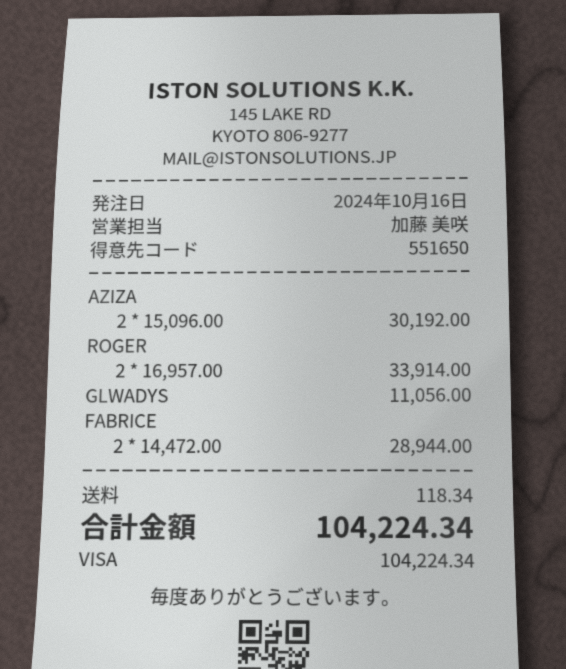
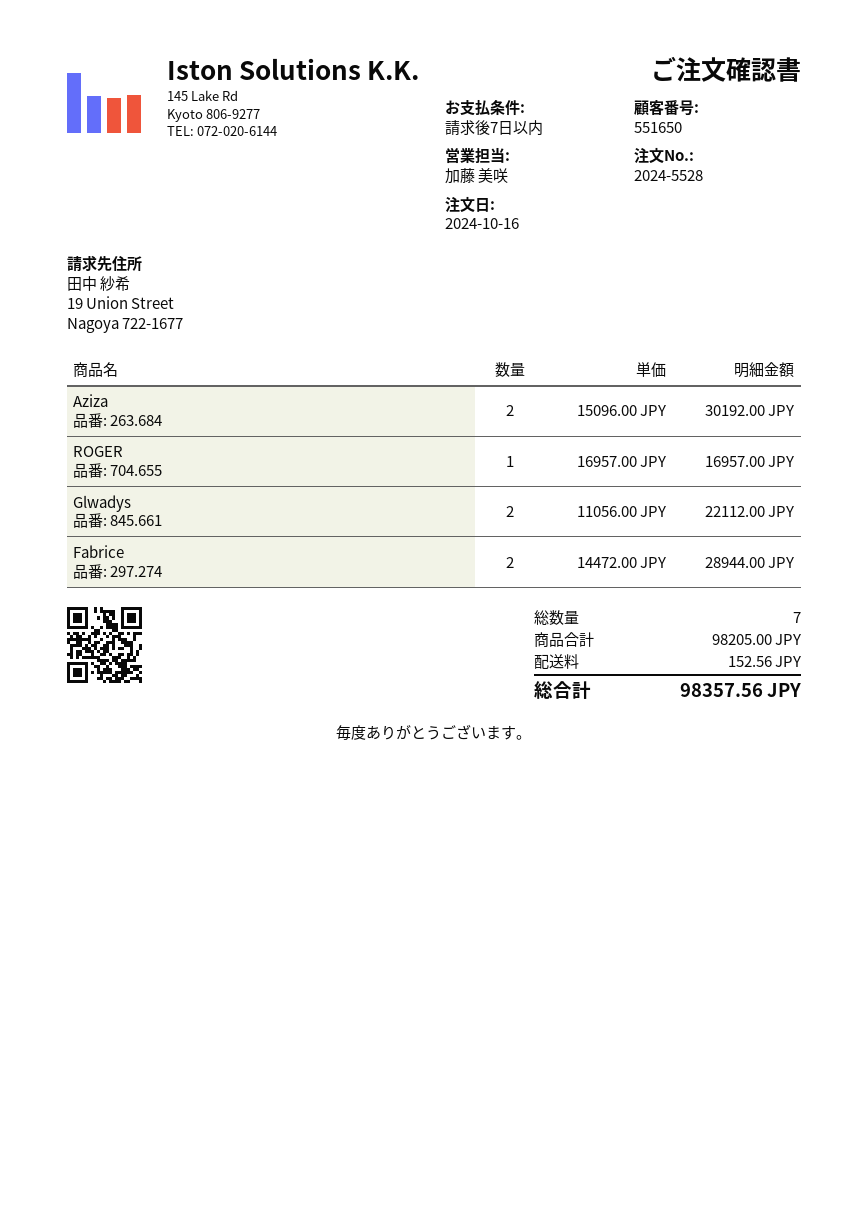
ROGER: 2 x 16957.00 = 33914.00 -> 1 x 16957.00 = 16957.00
GLWADYS: 1 x 11056.00 = 11056.00 -> 2 x 11056.00 = 22112.00
shipping: 118.34 -> 152.56
total: 104224.34 -> 98357.56

